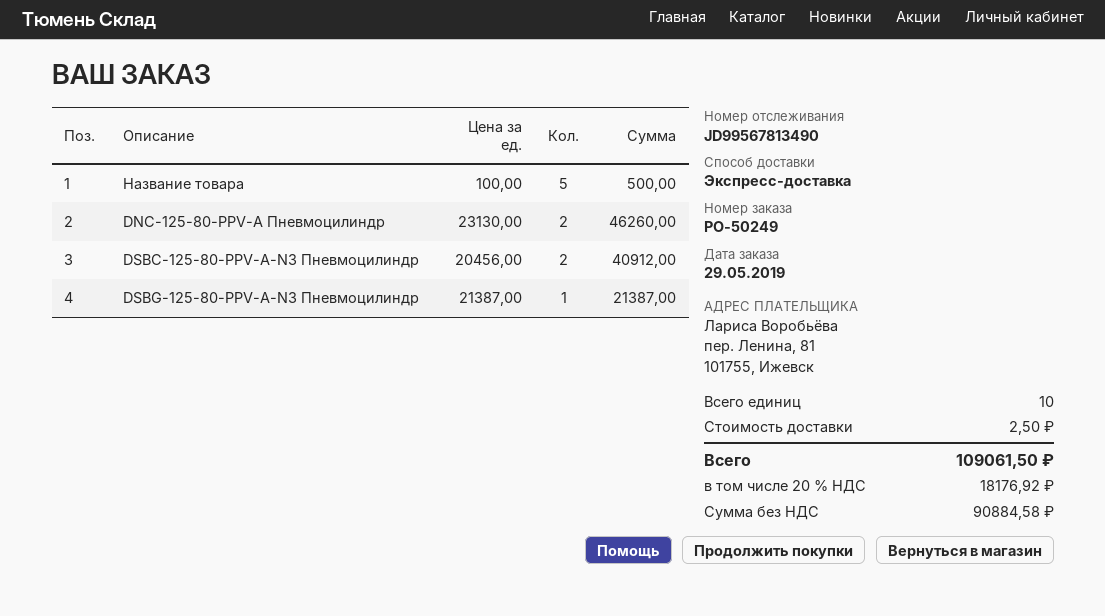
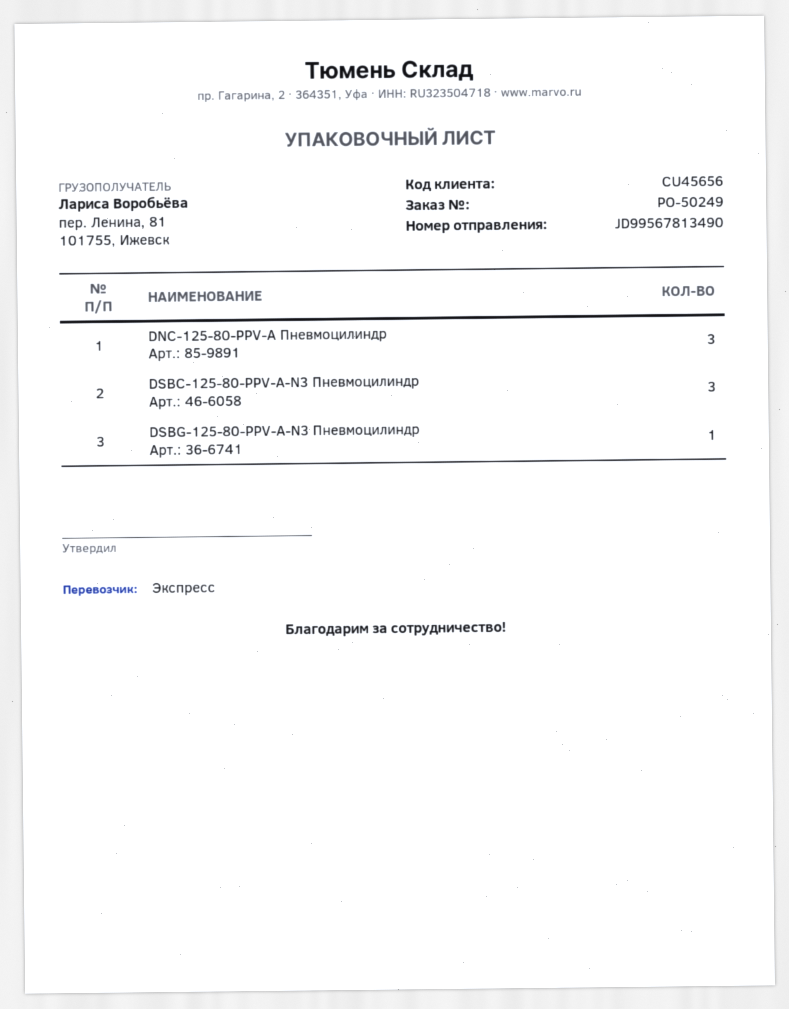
Название товара: 5 -> none
DNC-125-80-PPV-A Пневмоцилиндр: 2 -> 3
DSBC-125-80-PPV-A-N3 Пневмоцилиндр: 2 -> 3

